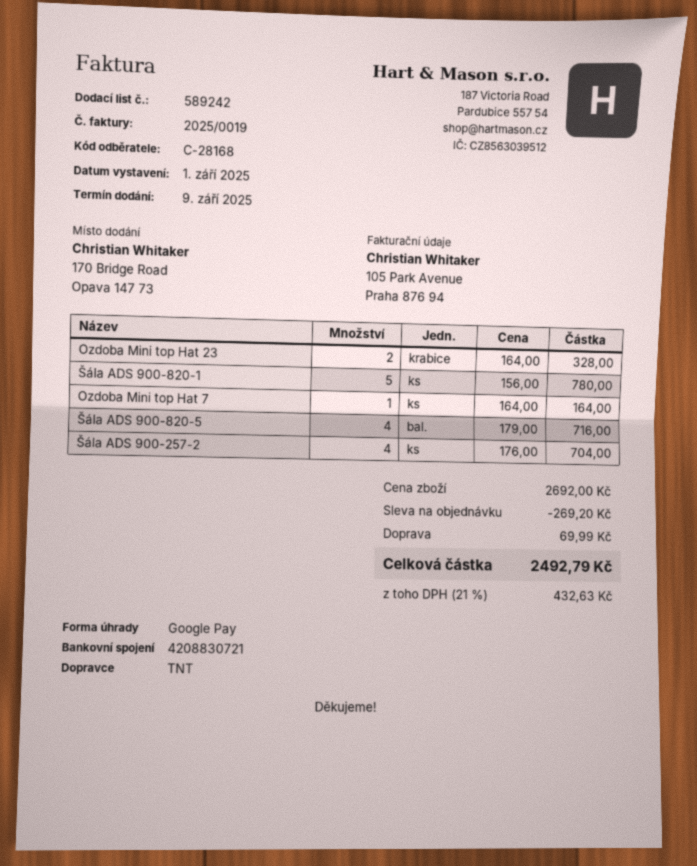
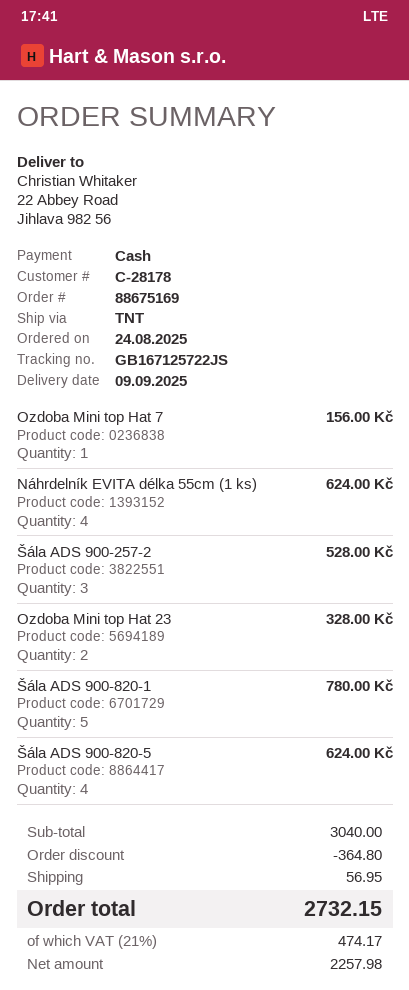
customer number: C-28168 -> C-28178
payment method: Google Pay -> cash
ship to: 170 Bridge Road, Opava 147 73 -> 22 Abbey Road, Jihlava 982 56
Ozdoba Mini top Hat 7: 1 for 164.00 -> 1 for 156.00
Šála ADS 900-820-5: 4 for 716.00 -> 4 for 624.00
Šála ADS 900-257-2: 4 for 704.00 -> 3 for 528.00
Náhrdelník EVITA délka 55cm (1 ks): none -> 4 for 624.00
subtotal: 2692.00 -> 3040.00
discount: 269.20 -> 364.80
shipping: 69.99 -> 56.95
tax: 21% = 432.63 -> 21% = 474.17
total: 2492.79 -> 2732.15

